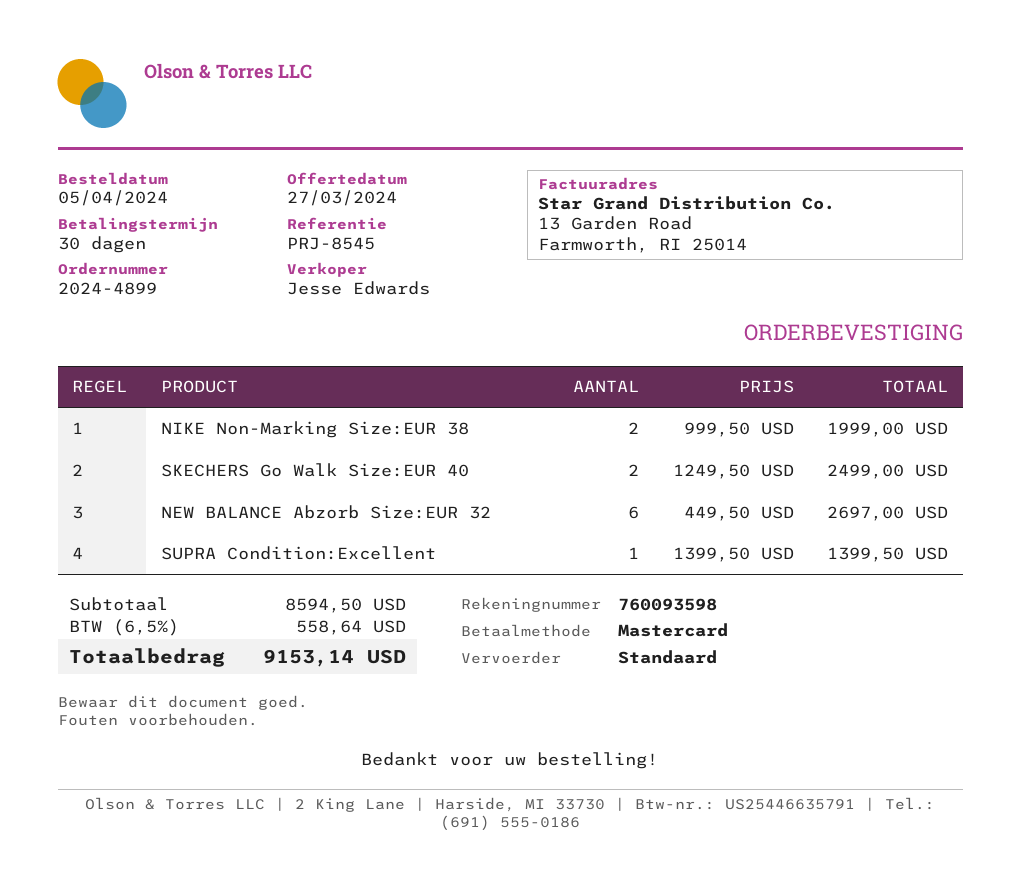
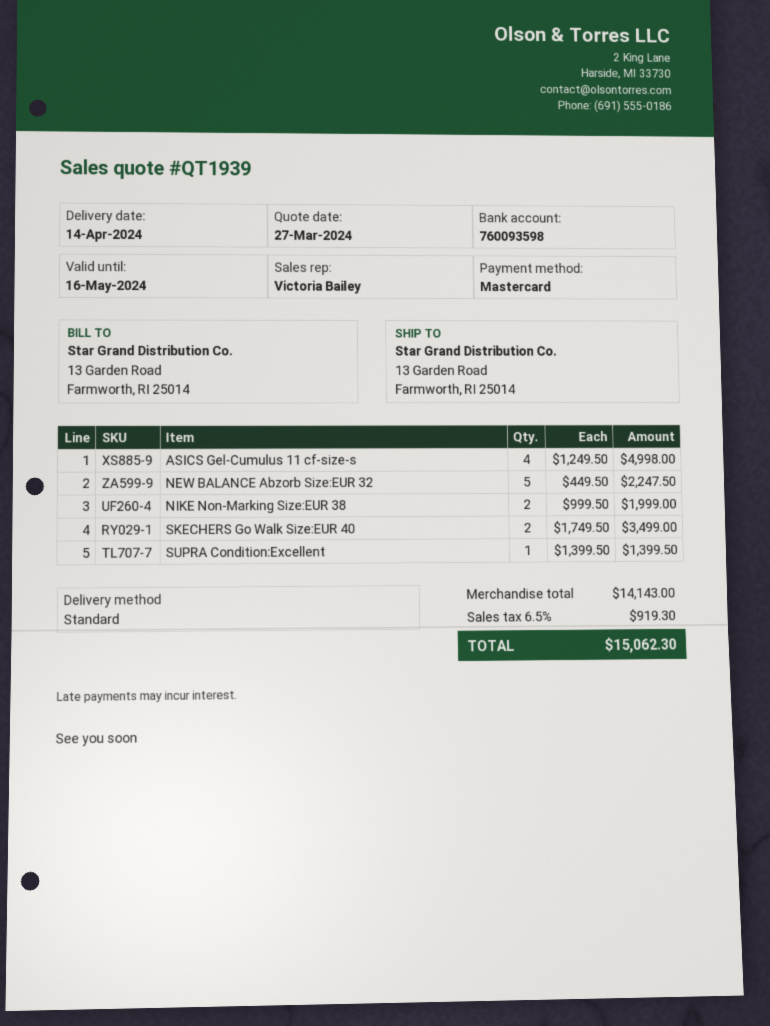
sales rep: Jesse Edwards -> Victoria Bailey
SKECHERS Go Walk Size:EUR 40: 2 x 1249.50 = 2499.00 -> 2 x 1749.50 = 3499.00
NEW BALANCE Abzorb Size:EUR 32: 6 x 449.50 = 2697.00 -> 5 x 449.50 = 2247.50
ASICS Gel-Cumulus 11 cf-size-s: none -> 4 x 1249.50 = 4998.00
subtotal: 8594.50 -> 14143.00
tax: 6.5% = 558.64 -> 6.5% = 919.30
total: 9153.14 -> 15062.30

